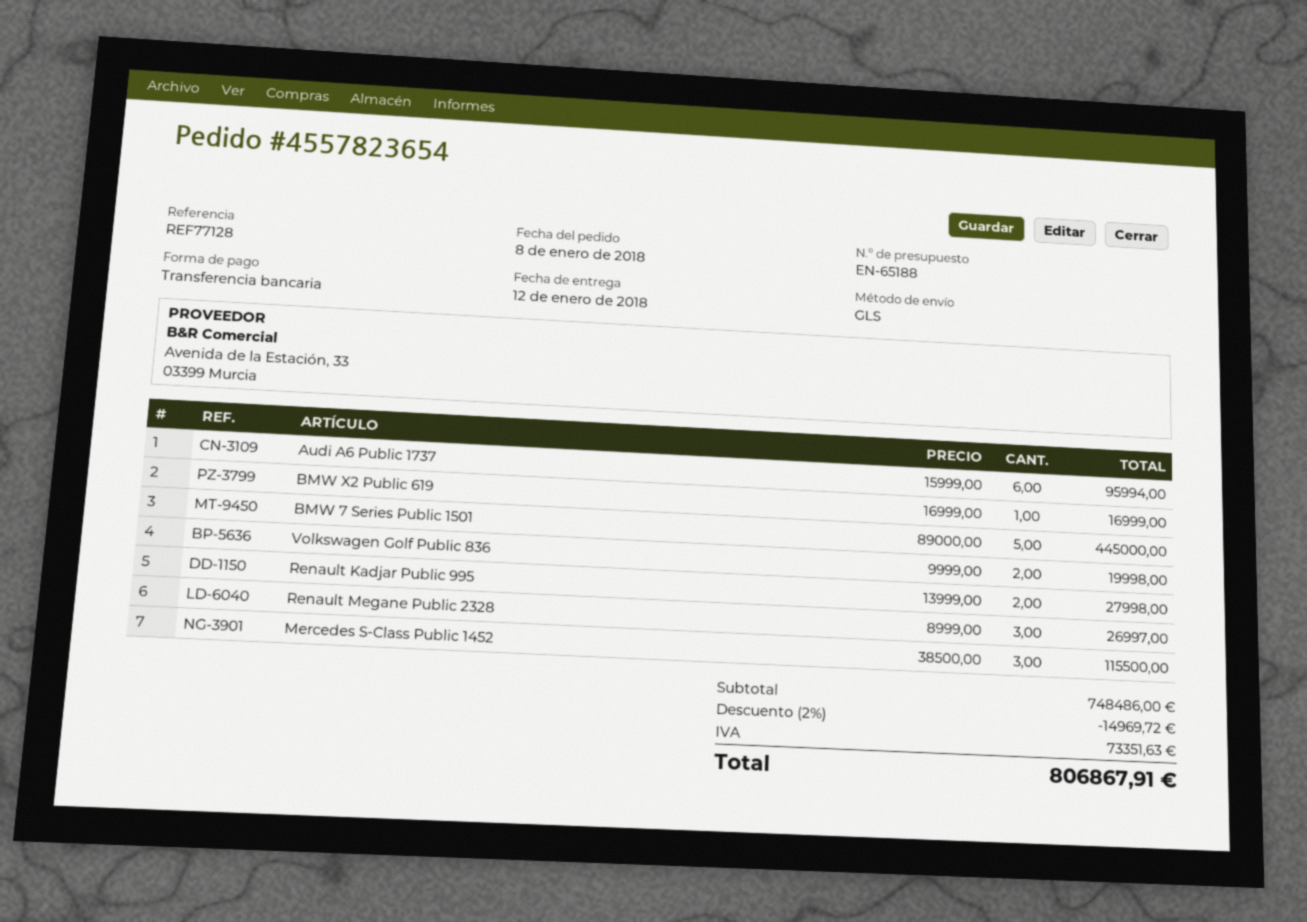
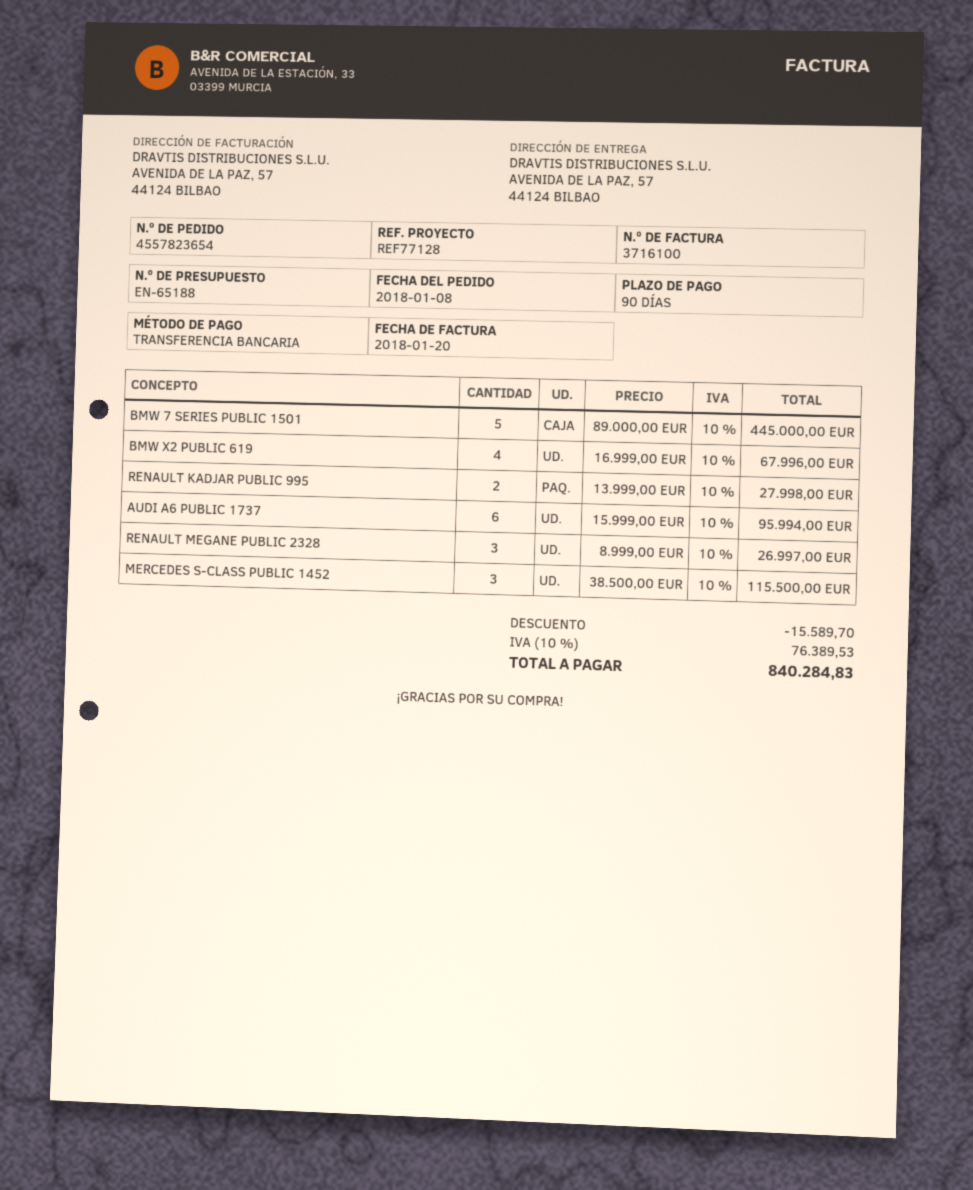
BMW X2 Public 619: 1 x 16999.00 = 16999.00 -> 4 x 16999.00 = 67996.00
Volkswagen Golf Public 836: 2 x 9999.00 = 19998.00 -> none
discount: 14969.72 -> 15589.70
tax: 73351.63 -> 76389.53
total: 806867.91 -> 840284.83

